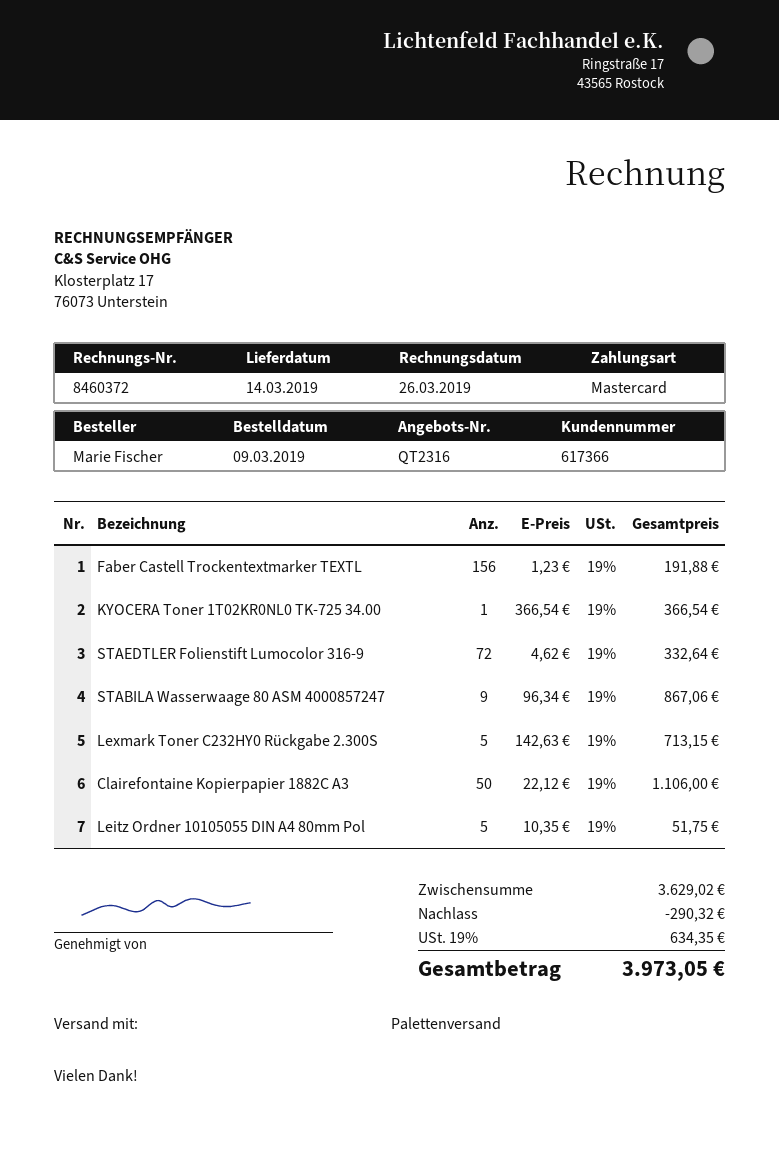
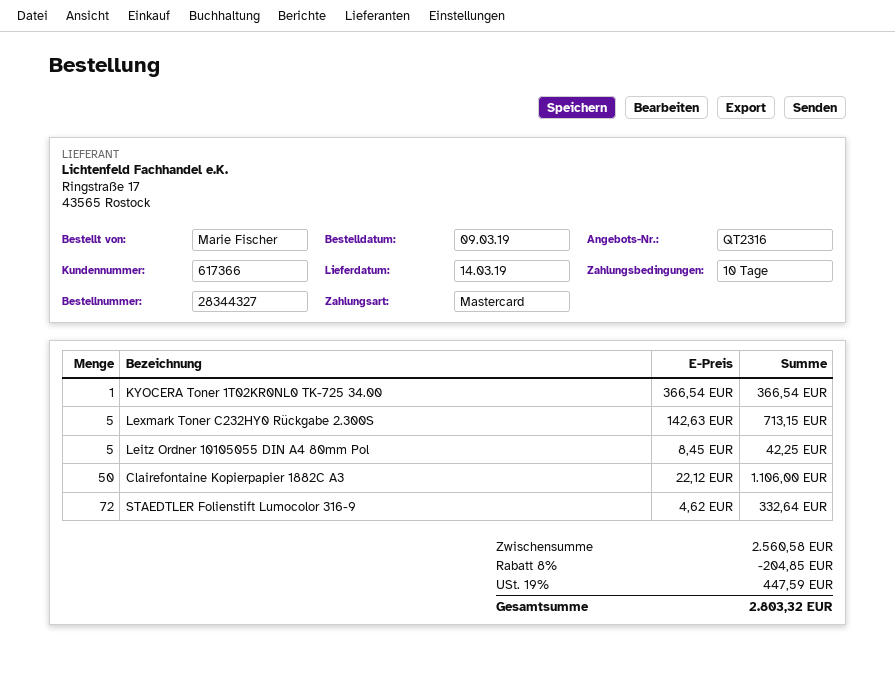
Faber Castell Trockentextmarker TEXTL: 156 x 1.23 = 191.88 -> none
STABILA Wasserwaage 80 ASM 4000857247: 9 x 96.34 = 867.06 -> none
Leitz Ordner 10105055 DIN A4 80mm Pol: 5 x 10.35 = 51.75 -> 5 x 8.45 = 42.25
subtotal: 3629.02 -> 2560.58
discount: 290.32 -> 204.85
tax: 19% = 634.35 -> 19% = 447.59
total: 3973.05 -> 2803.32

